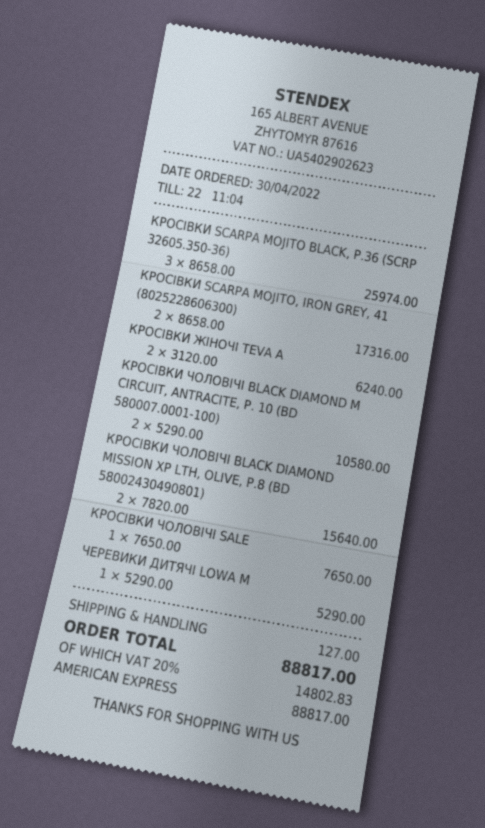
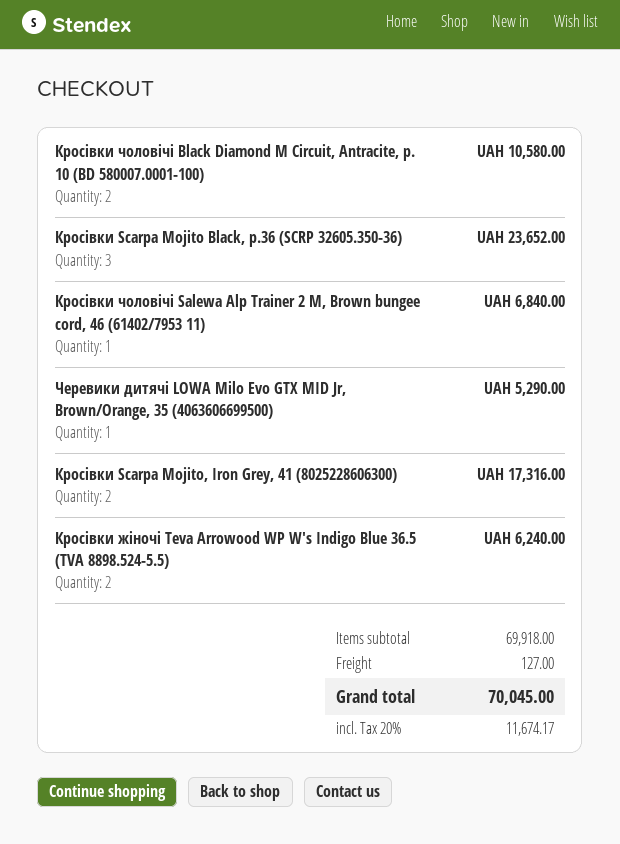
КРОСІВКИ SCARPA MOJITO BLACK, Р.36 (SCRP 32605.350-36): 3 for 25974.00 -> 3 for 23652.00
КРОСІВКИ ЧОЛОВІЧІ BLACK DIAMOND MISSION XP LTH, OLIVE, Р.8 (BD 58002430490801): 2 for 15640.00 -> none
КРОСІВКИ ЧОЛОВІЧІ SALE: 1 for 7650.00 -> 1 for 6840.00
tax: 20% = 14802.83 -> 20% = 11674.17
total: 88817.00 -> 70045.00

